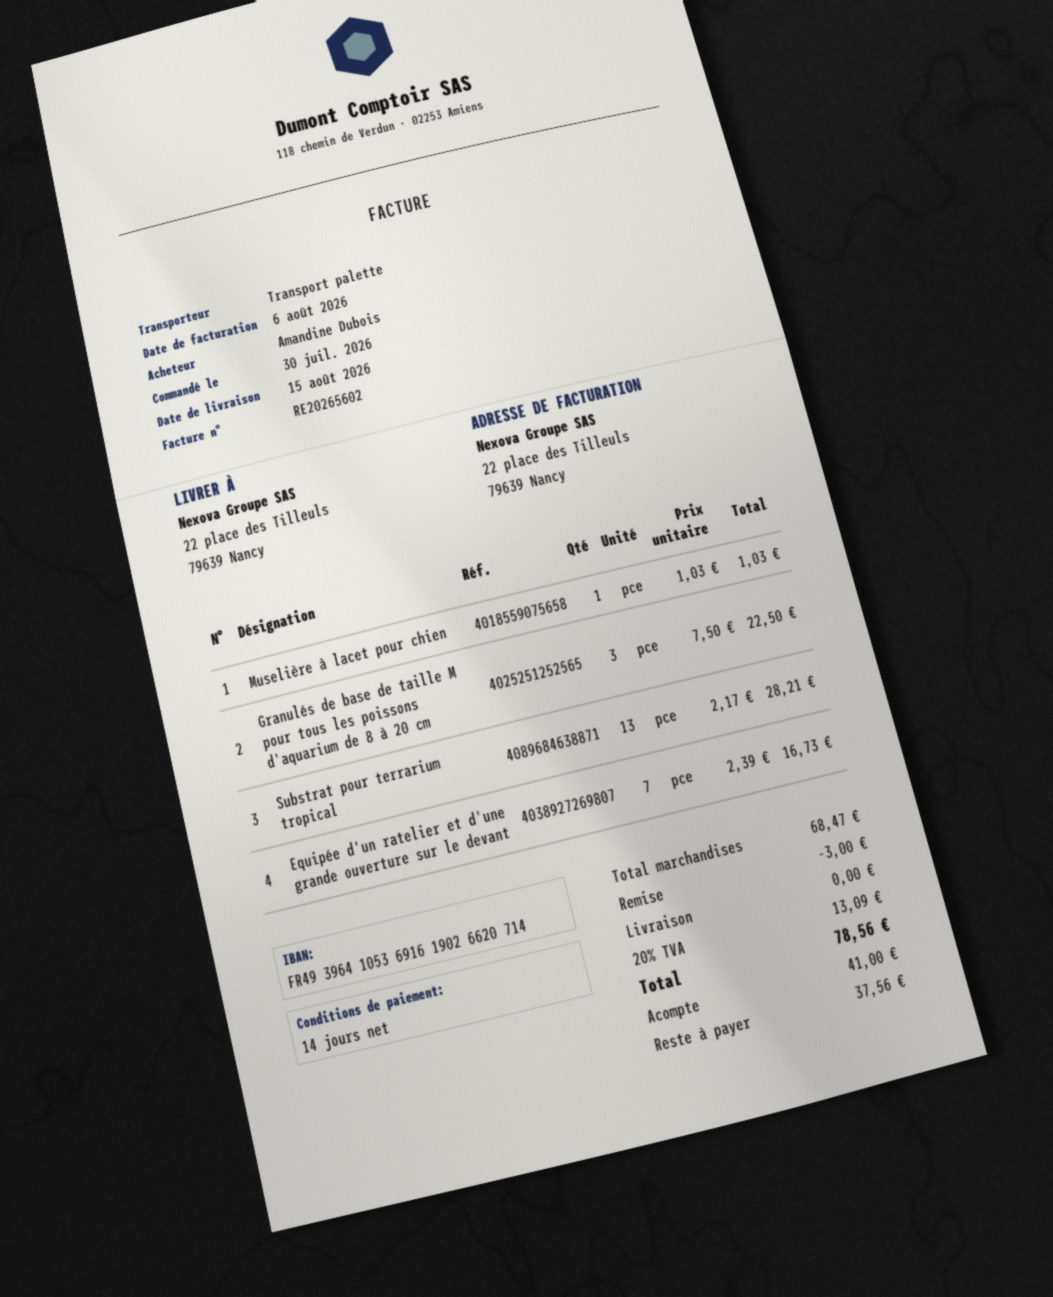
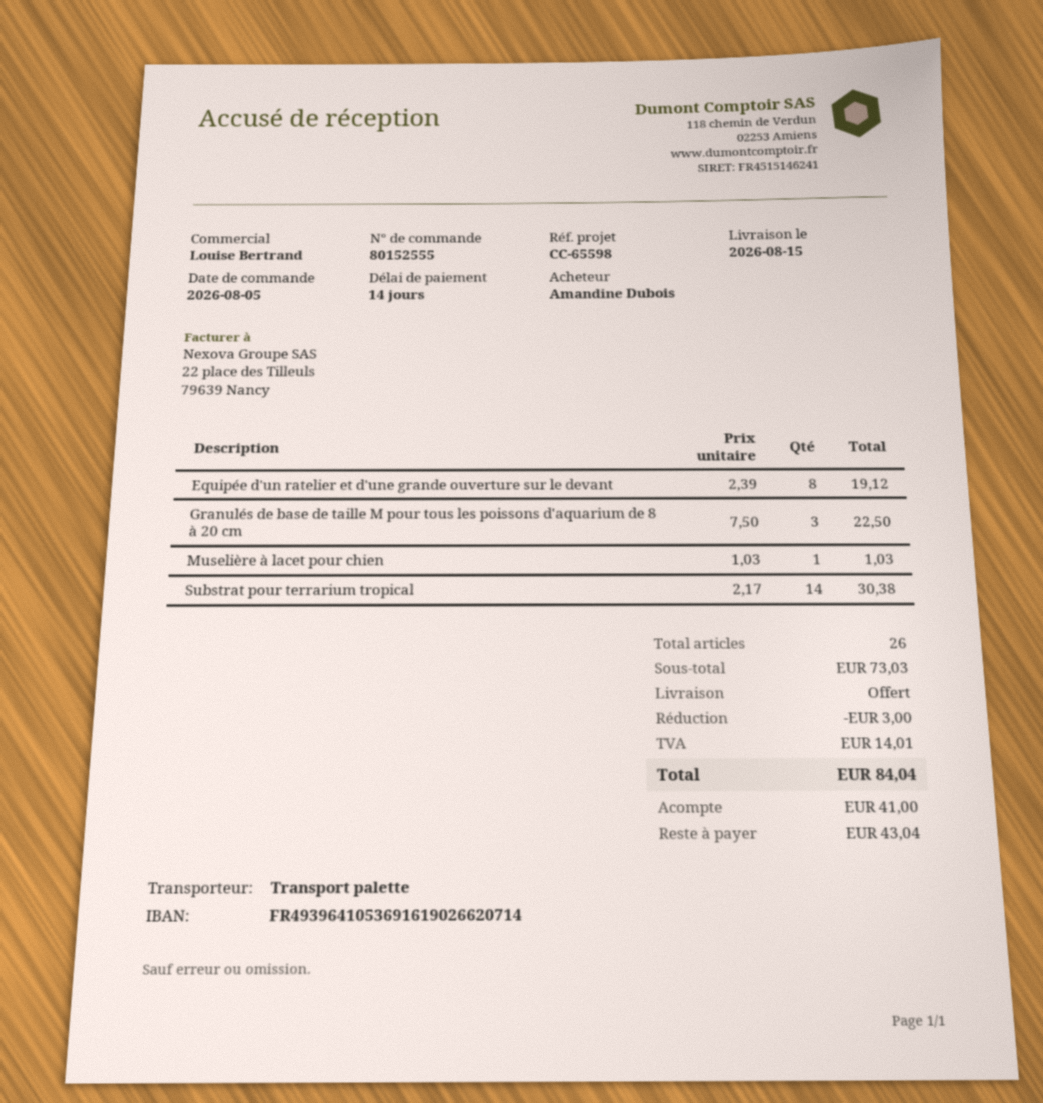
order date: 2026-07-30 -> 2026-08-05
Substrat pour terrarium tropical: 13 x 2.17 = 28.21 -> 14 x 2.17 = 30.38
Equipée d'un ratelier et d'une grande ouverture sur le devant: 7 x 2.39 = 16.73 -> 8 x 2.39 = 19.12
subtotal: 68.47 -> 73.03
tax: 13.09 -> 14.01
total: 78.56 -> 84.04
balance: 37.56 -> 43.04

